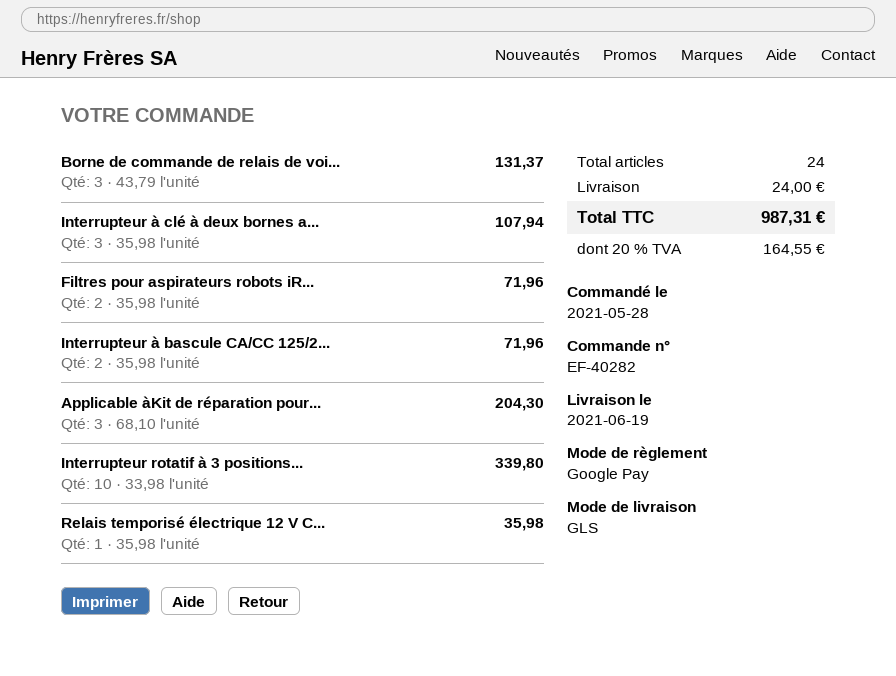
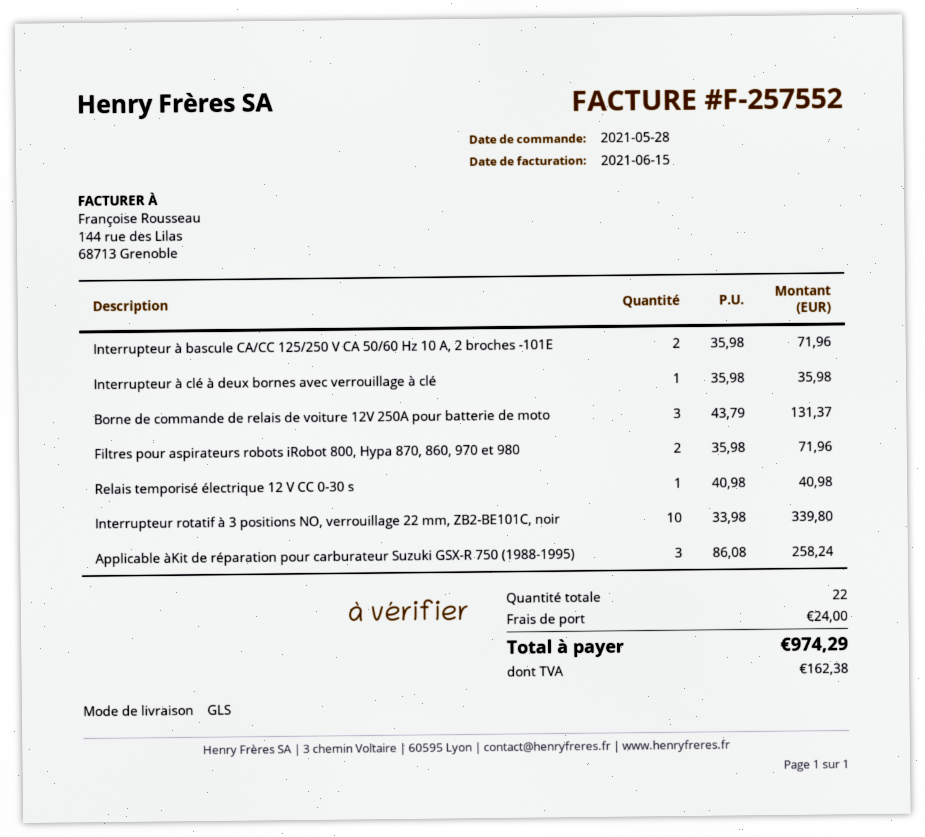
Interrupteur à clé à deux bornes a...: 3 x 35.98 = 107.94 -> 1 x 35.98 = 35.98
Applicable àKit de réparation pour...: 3 x 68.10 = 204.30 -> 3 x 86.08 = 258.24
Relais temporisé électrique 12 V C...: 1 x 35.98 = 35.98 -> 1 x 40.98 = 40.98
total quantity: 24 -> 22
tax: 164.55 -> 162.38
total: 987.31 -> 974.29

